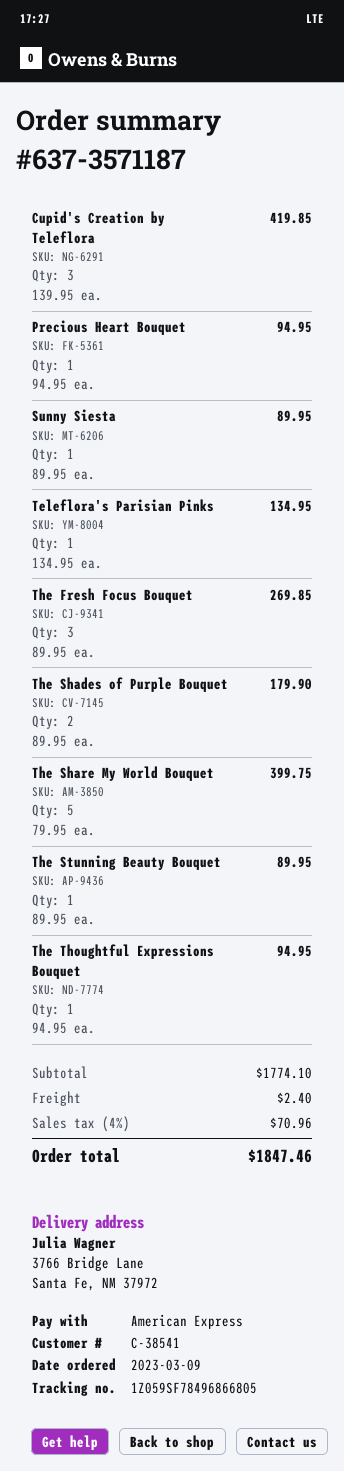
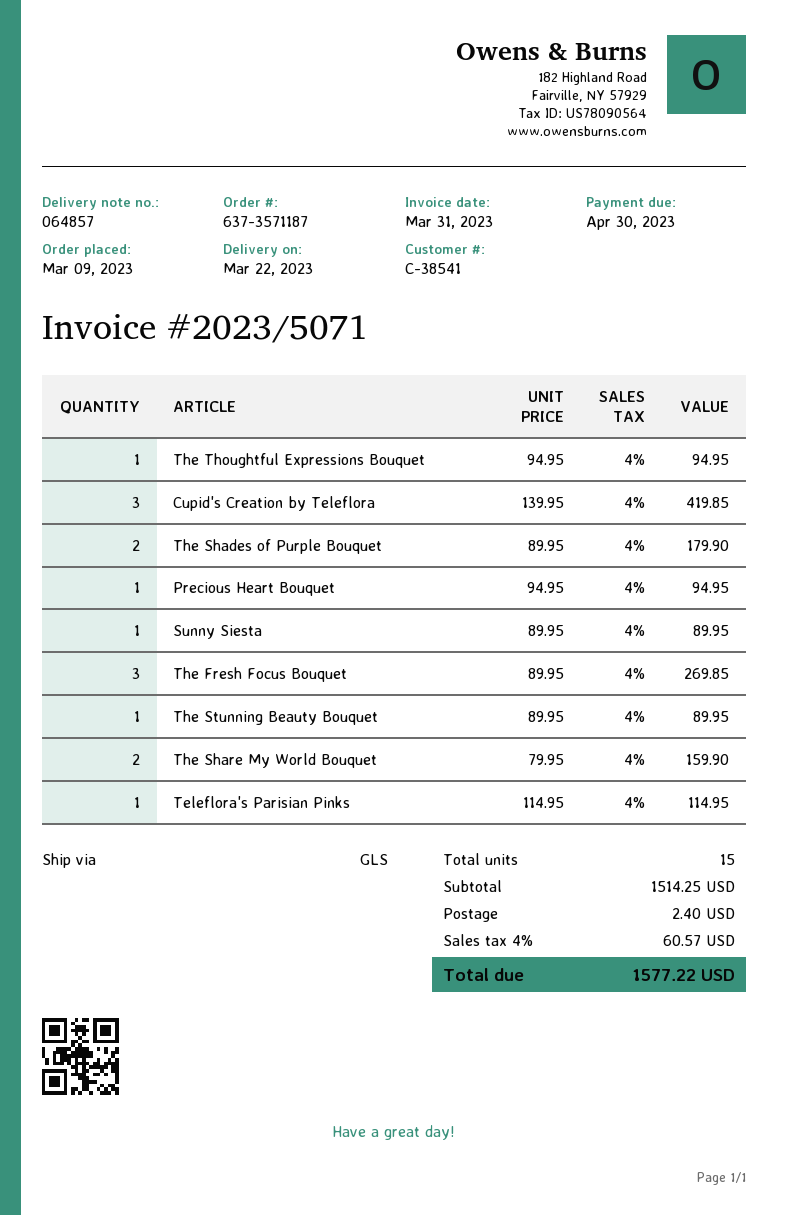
Teleflora's Parisian Pinks: 1 x 134.95 = 134.95 -> 1 x 114.95 = 114.95
The Share My World Bouquet: 5 x 79.95 = 399.75 -> 2 x 79.95 = 159.90
subtotal: 1774.10 -> 1514.25
tax: 4% = 70.96 -> 4% = 60.57
total: 1847.46 -> 1577.22

